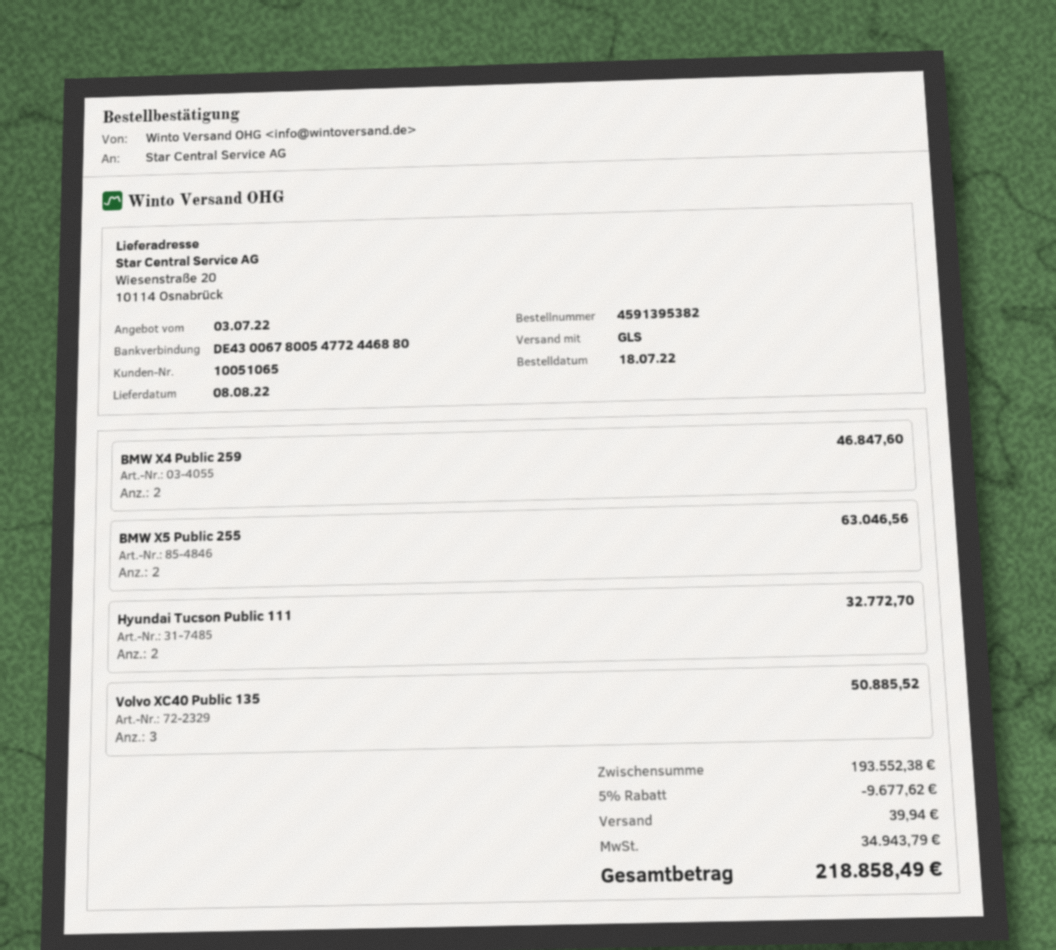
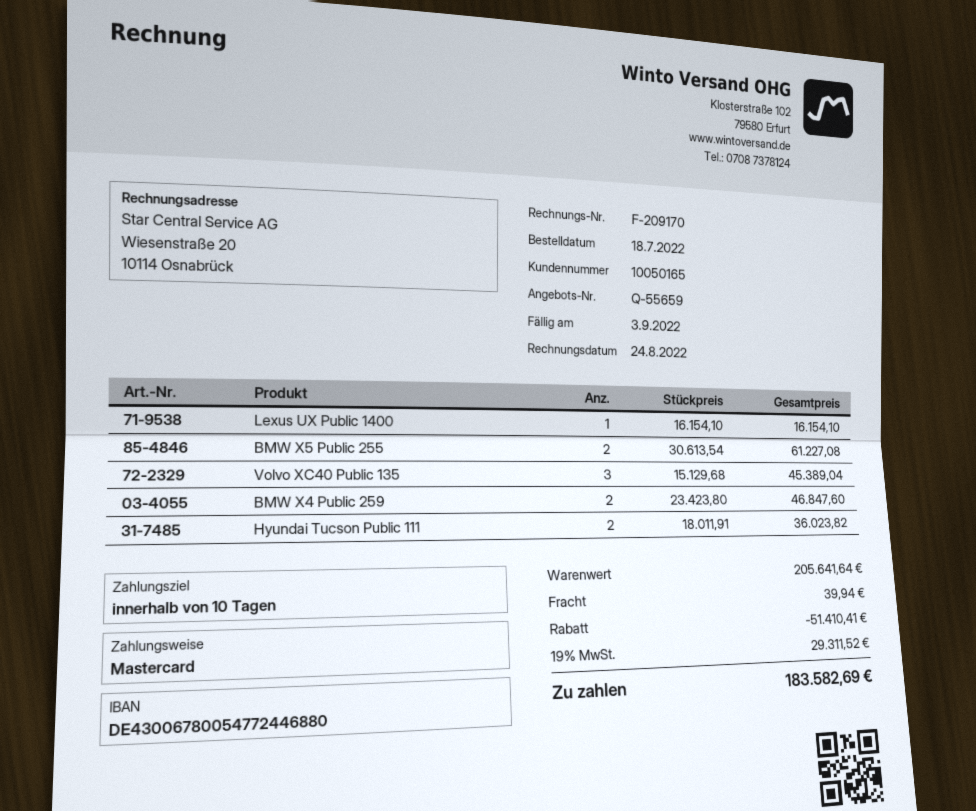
customer number: 10051065 -> 10050165
BMW X5 Public 255: 2 for 63046.56 -> 2 for 61227.08
Hyundai Tucson Public 111: 2 for 32772.70 -> 2 for 36023.82
Volvo XC40 Public 135: 3 for 50885.52 -> 3 for 45389.04
Lexus UX Public 1400: none -> 1 for 16154.10
subtotal: 193552.38 -> 205641.64
discount: 9677.62 -> 51410.41
tax: 34943.79 -> 29311.52
total: 218858.49 -> 183582.69

